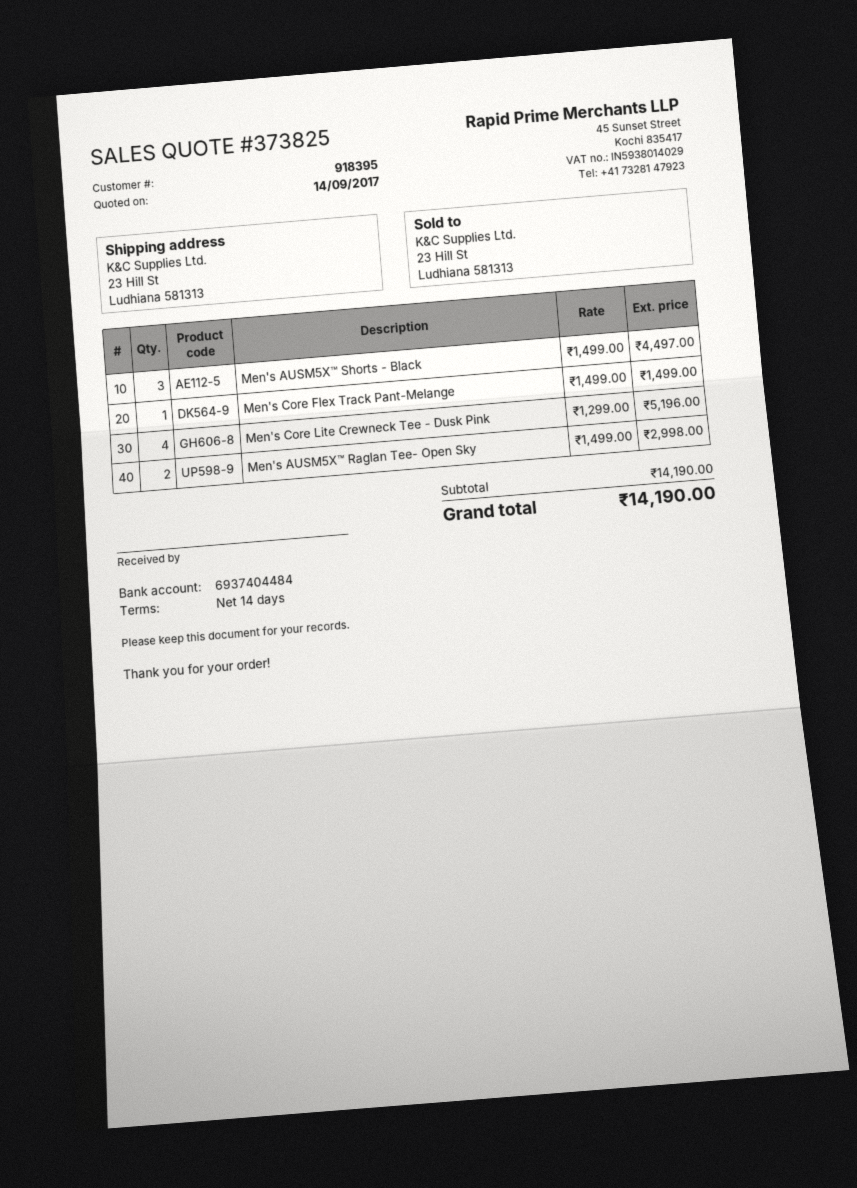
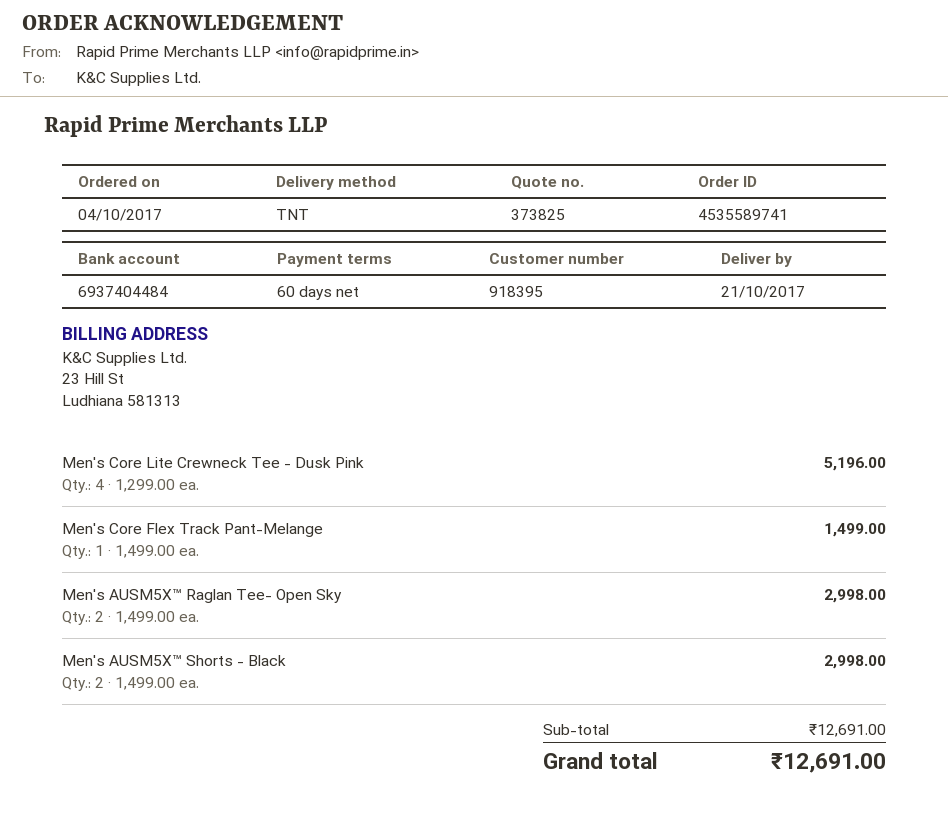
payment terms: 14 days -> 60 days
Men's AUSM5X™ Shorts - Black: 3 x 1499.00 = 4497.00 -> 2 x 1499.00 = 2998.00
subtotal: 14190.00 -> 12691.00
total: 14190.00 -> 12691.00

